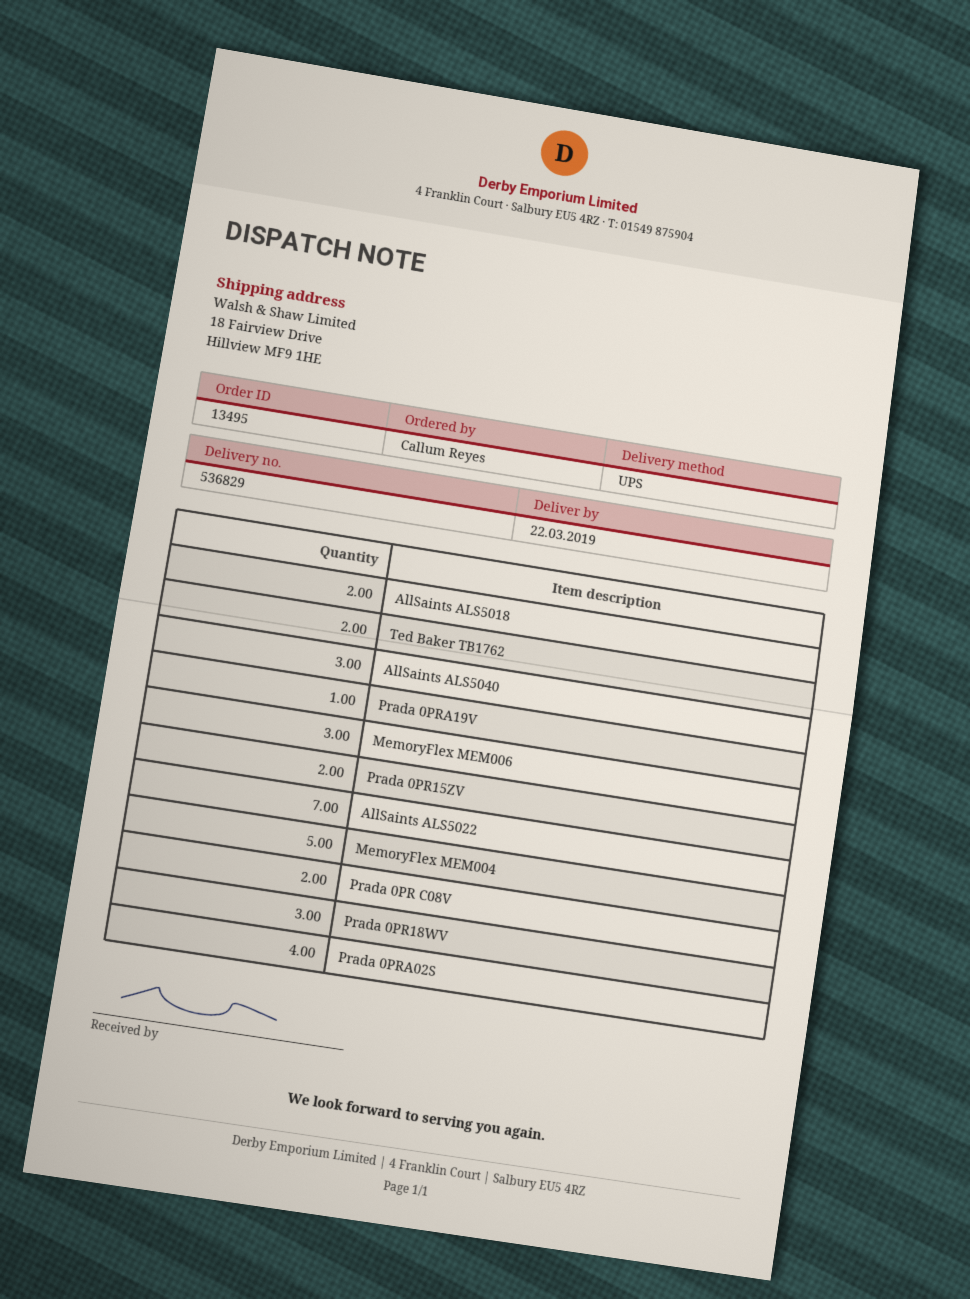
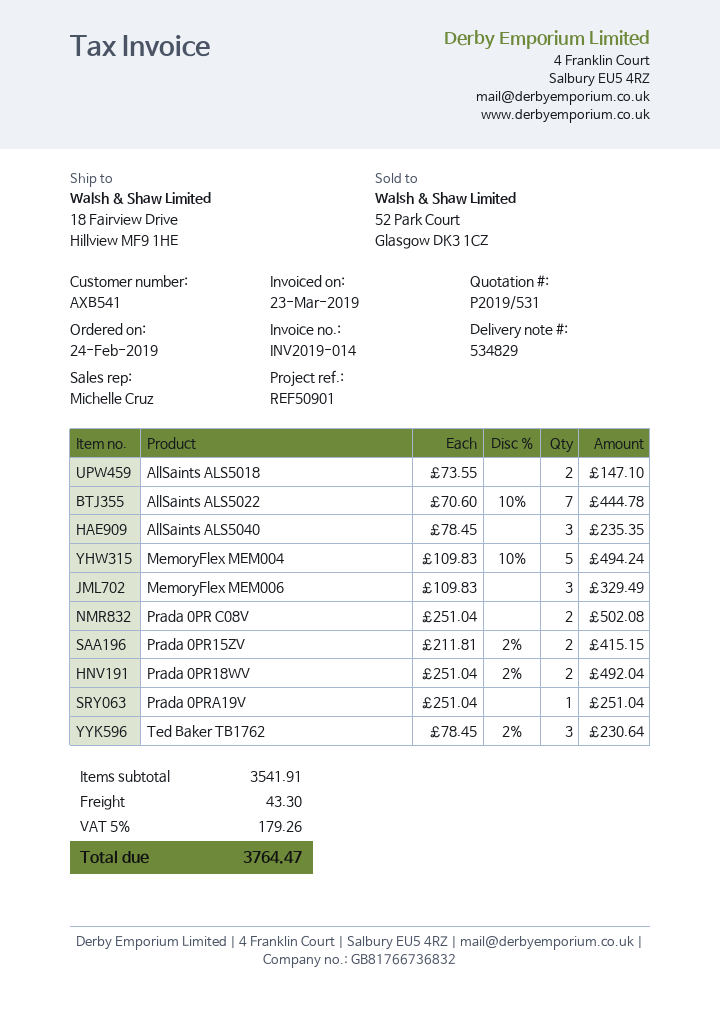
delivery note number: 536829 -> 534829
Ted Baker TB1762: 2 -> 3
Prada 0PR18WV: 3 -> 2
Prada 0PRA02S: 4 -> none

